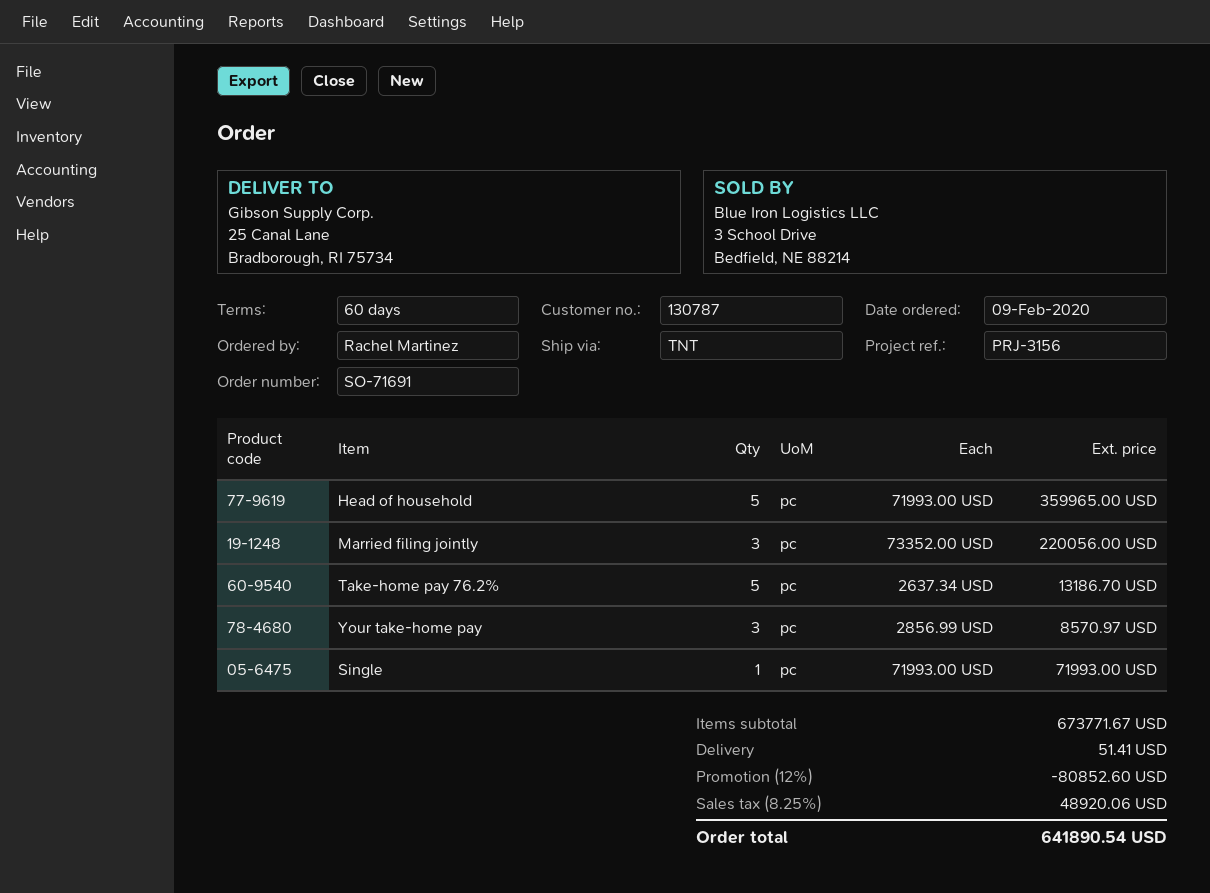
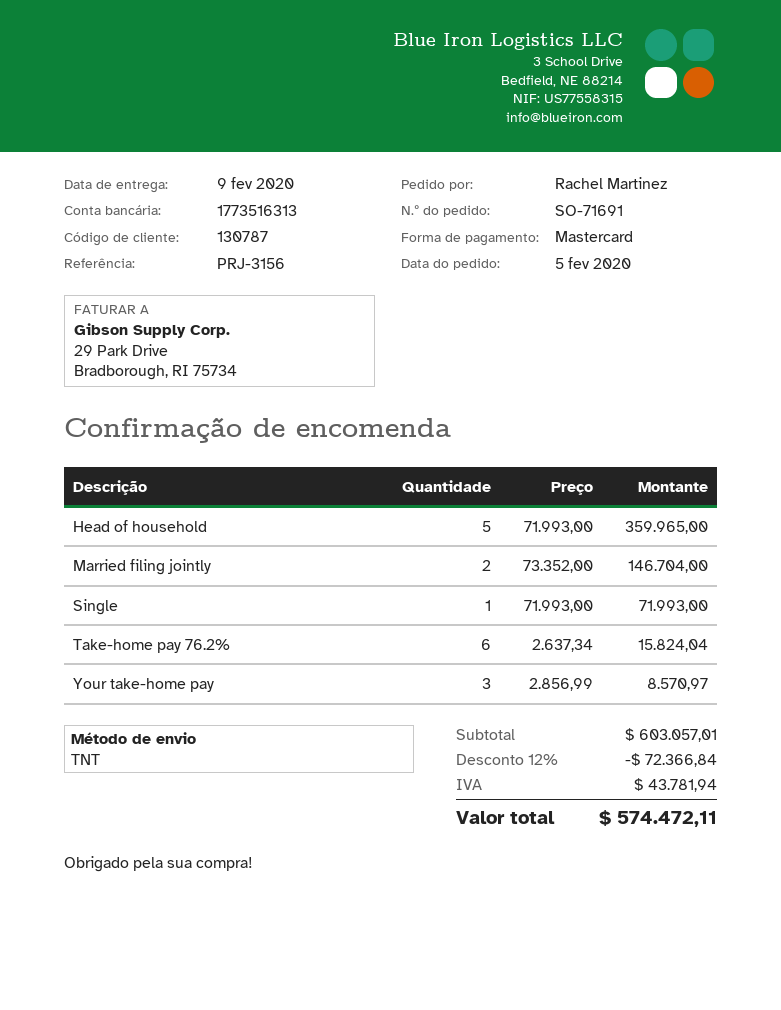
order date: 2020-02-09 -> 2020-02-05
Married filing jointly: 3 x 73352.00 = 220056.00 -> 2 x 73352.00 = 146704.00
Take-home pay 76.2%: 5 x 2637.34 = 13186.70 -> 6 x 2637.34 = 15824.04
subtotal: 673771.67 -> 603057.01
discount: 12% = 80852.60 -> 12% = 72366.84
shipping: 51.41 -> none
tax: 48920.06 -> 43781.94
total: 641890.54 -> 574472.11

